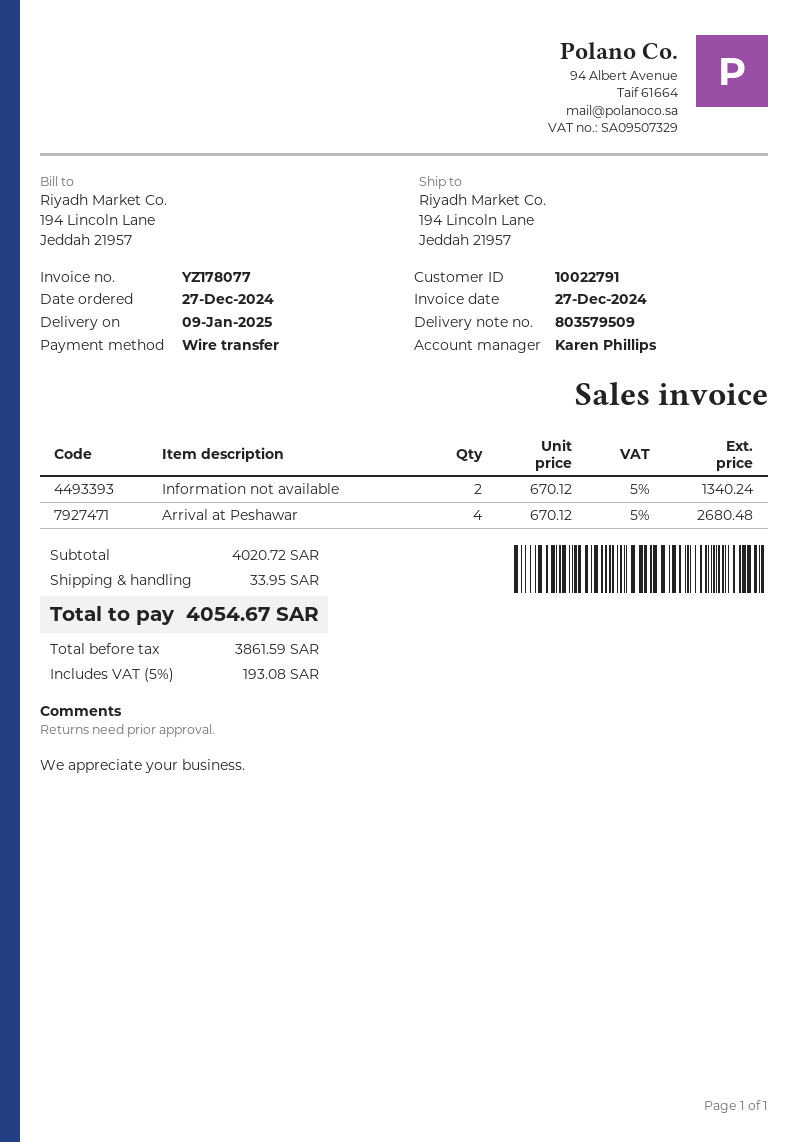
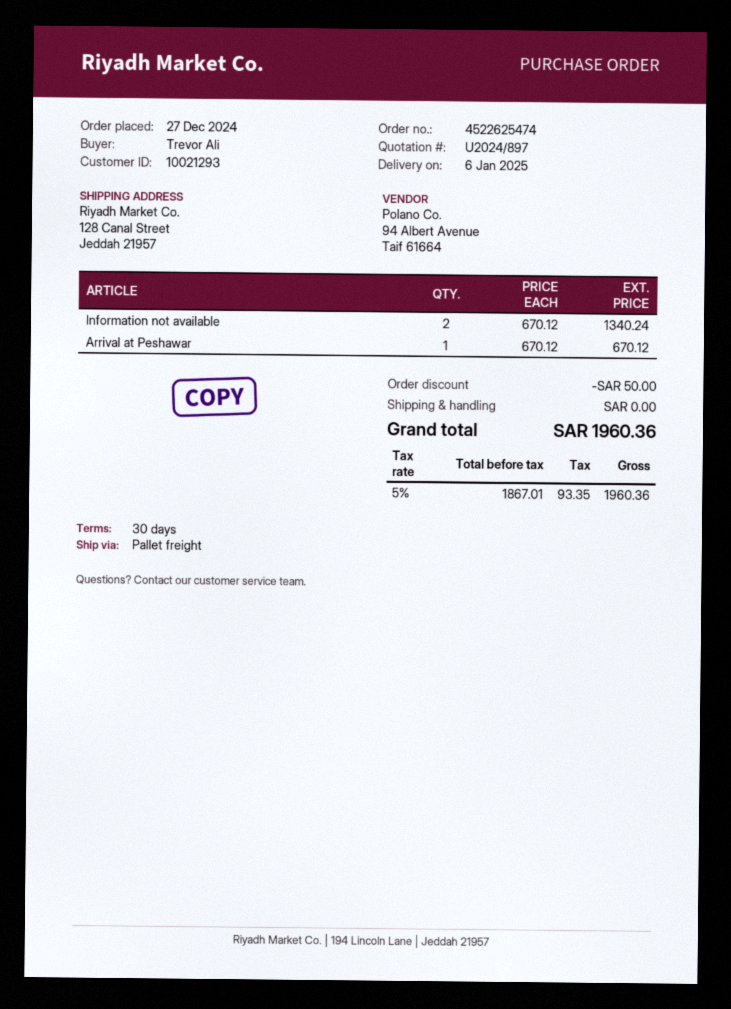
delivery date: 2025-01-09 -> 2025-01-06
customer number: 10022791 -> 10021293
ship to: 194 Lincoln Lane, Jeddah 21957 -> 128 Canal Street, Jeddah 21957
Arrival at Peshawar: 4 x 670.12 = 2680.48 -> 1 x 670.12 = 670.12
discount: none -> 50.00
shipping: 33.95 -> 0.00
net: 3861.59 -> 1867.01
tax: 5% = 193.08 -> 5% = 93.35
total: 4054.67 -> 1960.36

